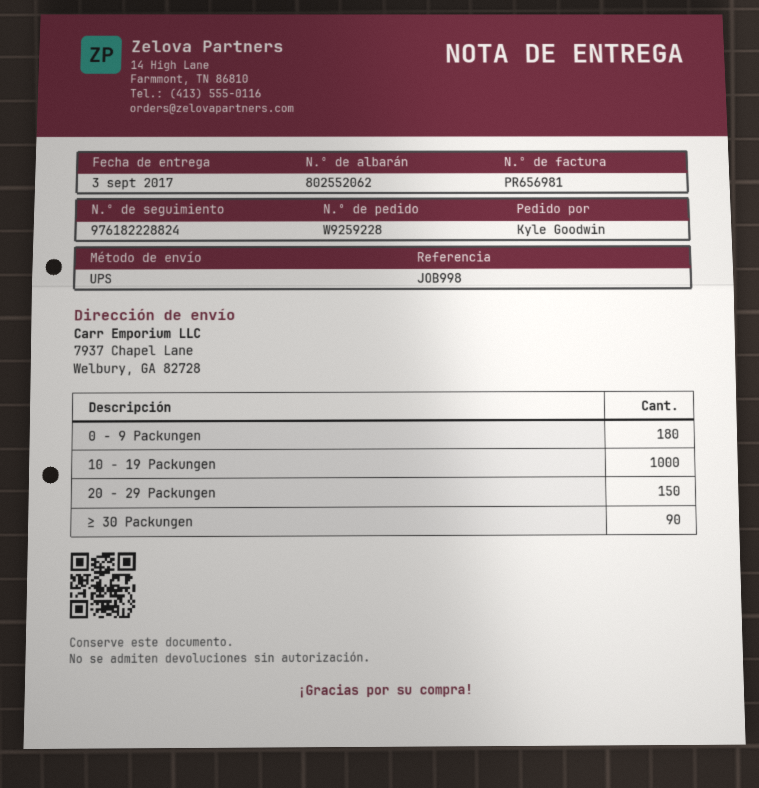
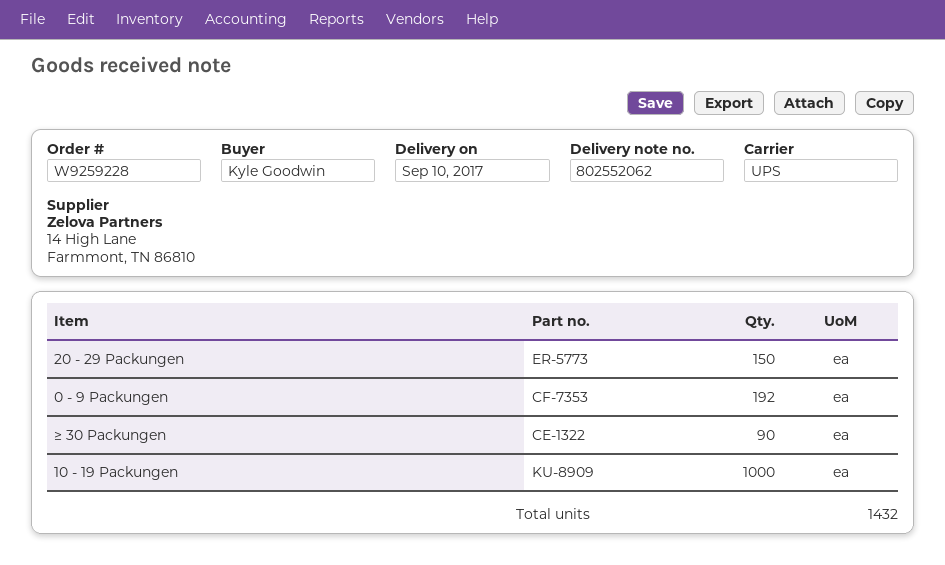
delivery date: 2017-09-03 -> 2017-09-10
0 - 9 Packungen: 180 -> 192

